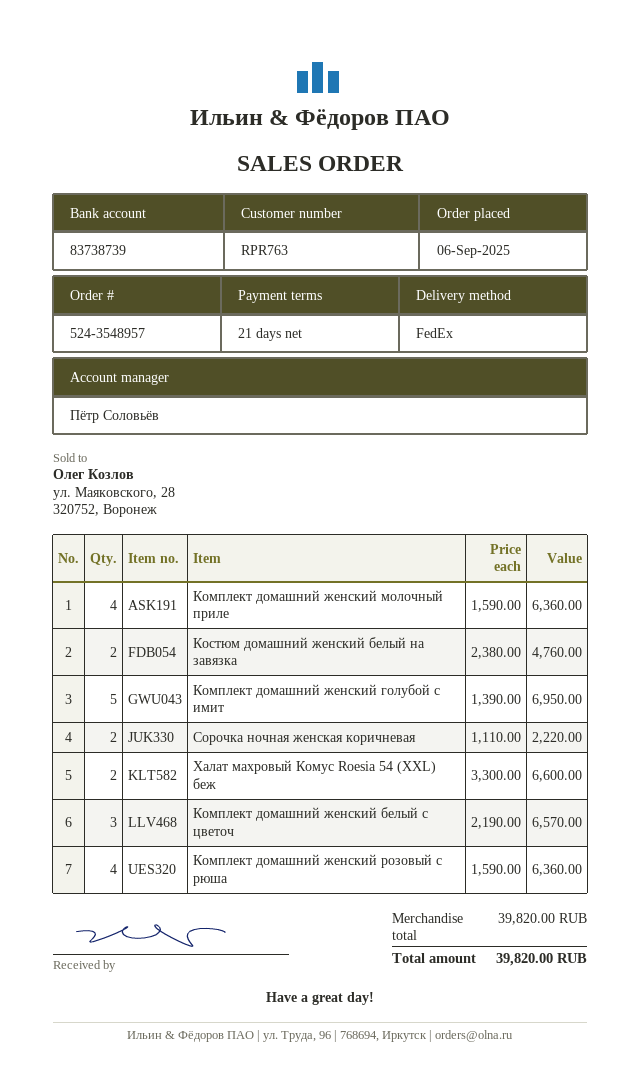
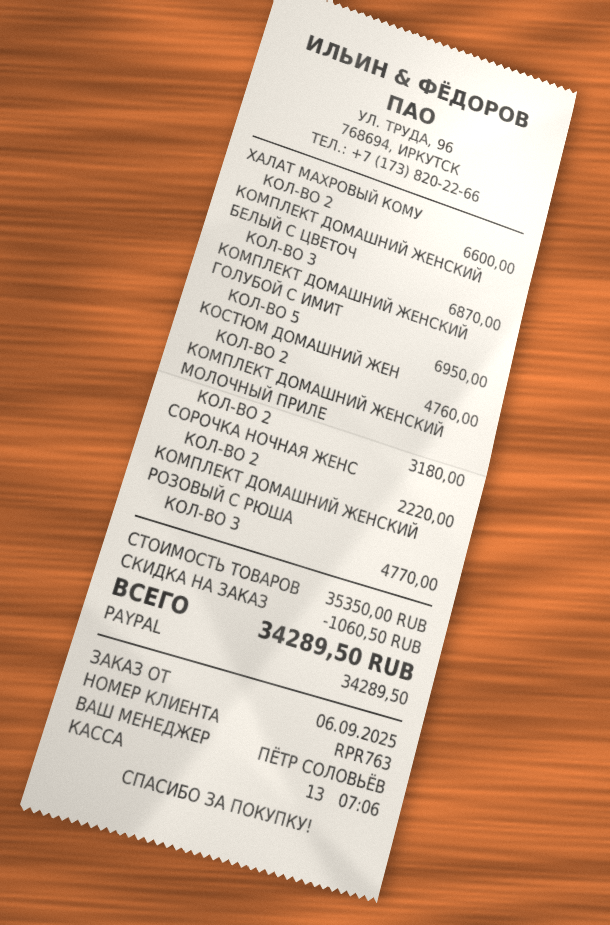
Комплект домашний женский молочный приле: 4 for 6360.00 -> 2 for 3180.00
Комплект домашний женский белый с цветоч: 3 for 6570.00 -> 3 for 6870.00
Комплект домашний женский розовый с рюша: 4 for 6360.00 -> 3 for 4770.00
subtotal: 39820.00 -> 35350.00
discount: none -> 1060.50
total: 39820.00 -> 34289.50

